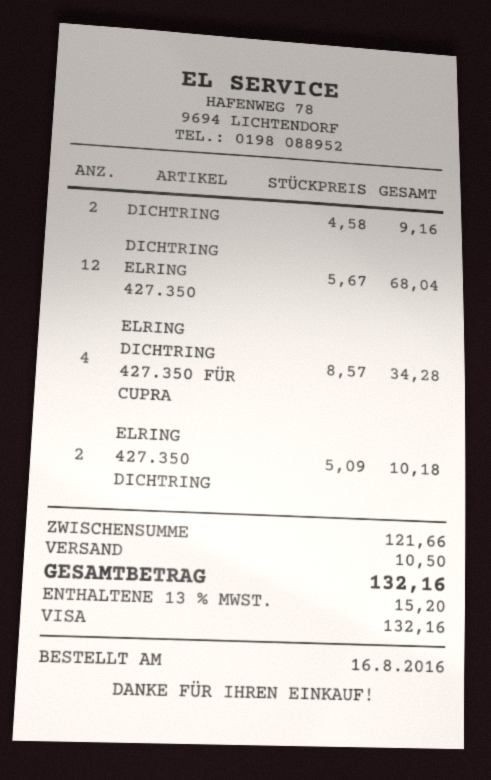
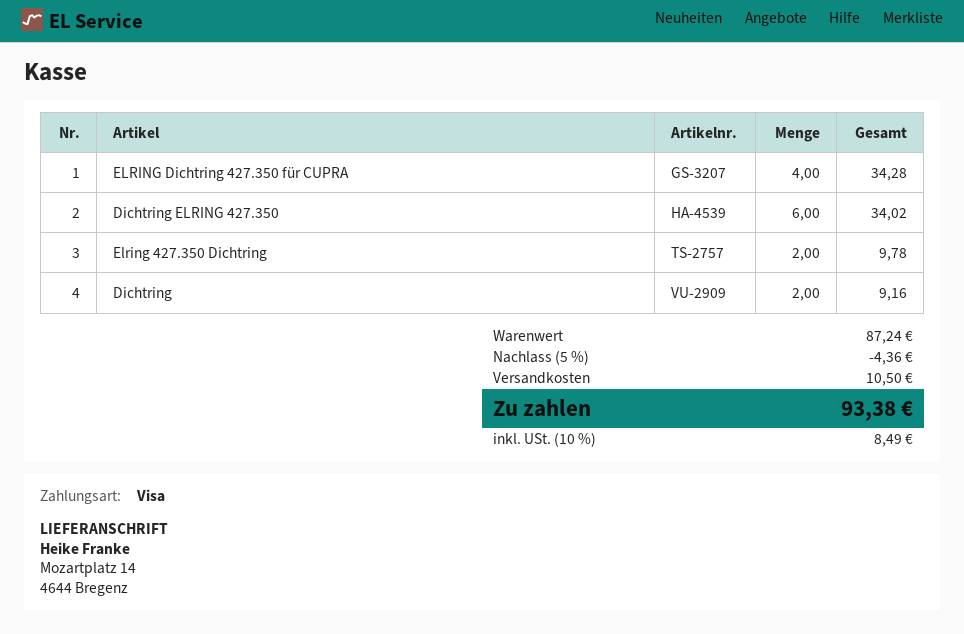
DICHTRING ELRING 427.350: 12 for 68.04 -> 6 for 34.02
ELRING 427.350 DICHTRING: 2 for 10.18 -> 2 for 9.78
subtotal: 121.66 -> 87.24
discount: none -> 5% = 4.36
tax: 13% = 15.20 -> 10% = 8.49
total: 132.16 -> 93.38

